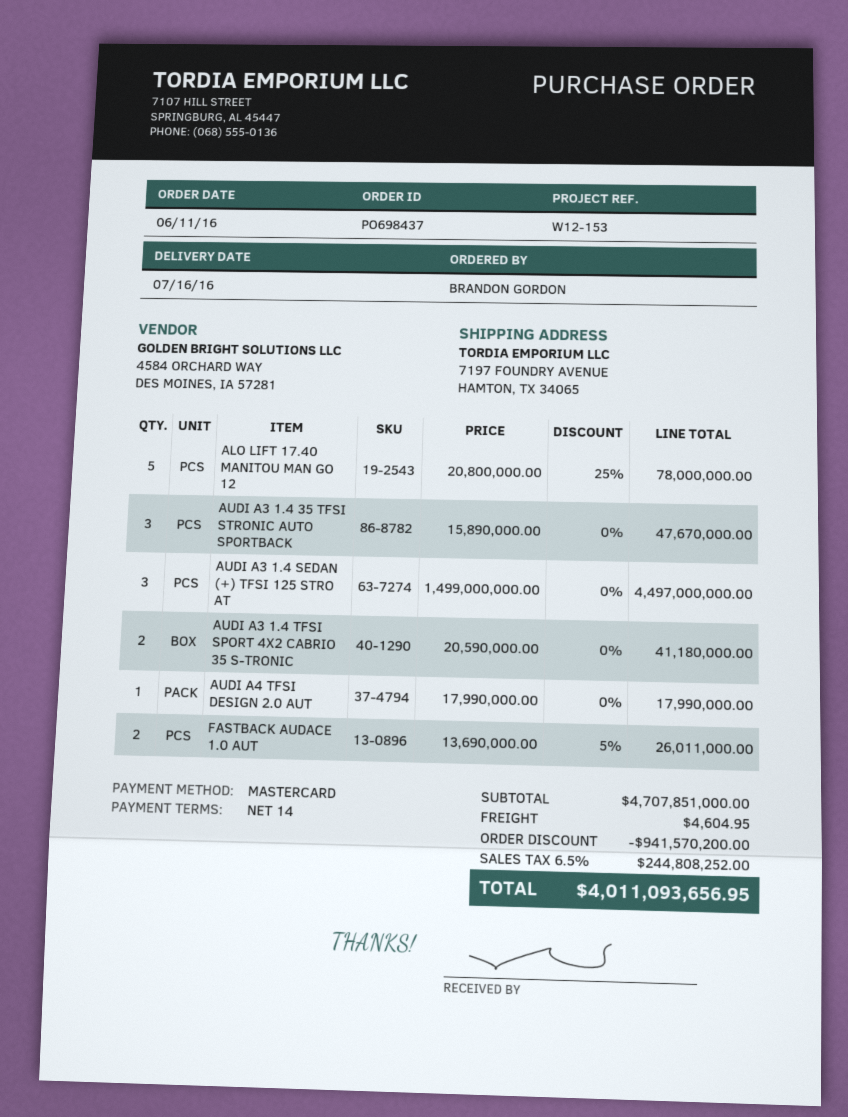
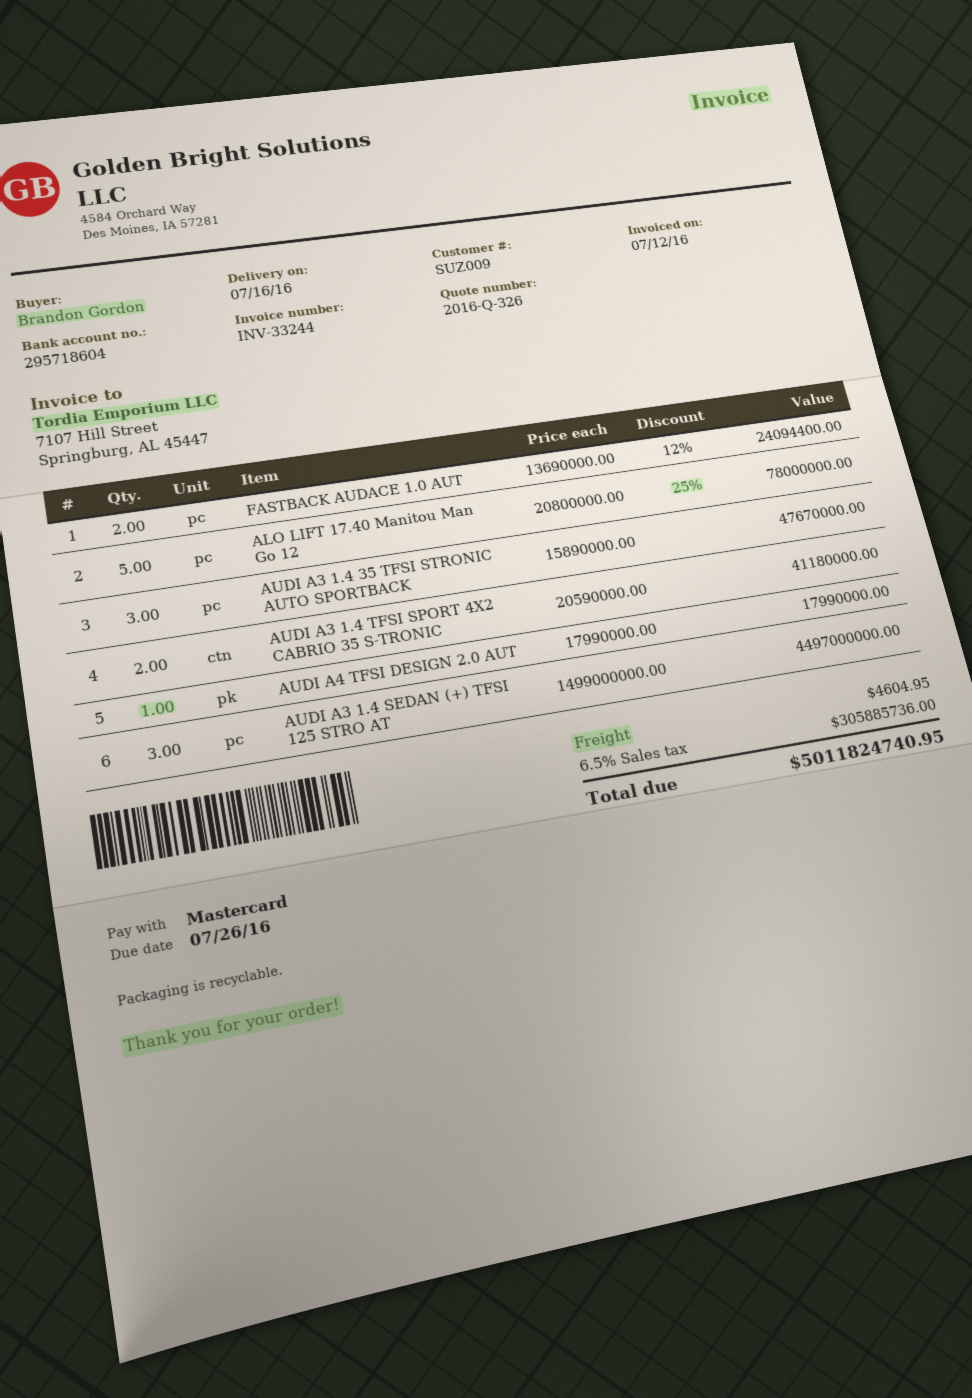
FASTBACK AUDACE 1.0 AUT: 2 x 13690000.00 - 5% = 26011000.00 -> 2 x 13690000.00 - 12% = 24094400.00
discount: 941570200.00 -> none
tax: 6.5% = 244808252.00 -> 6.5% = 305885736.00
total: 4011093656.95 -> 5011824740.95

